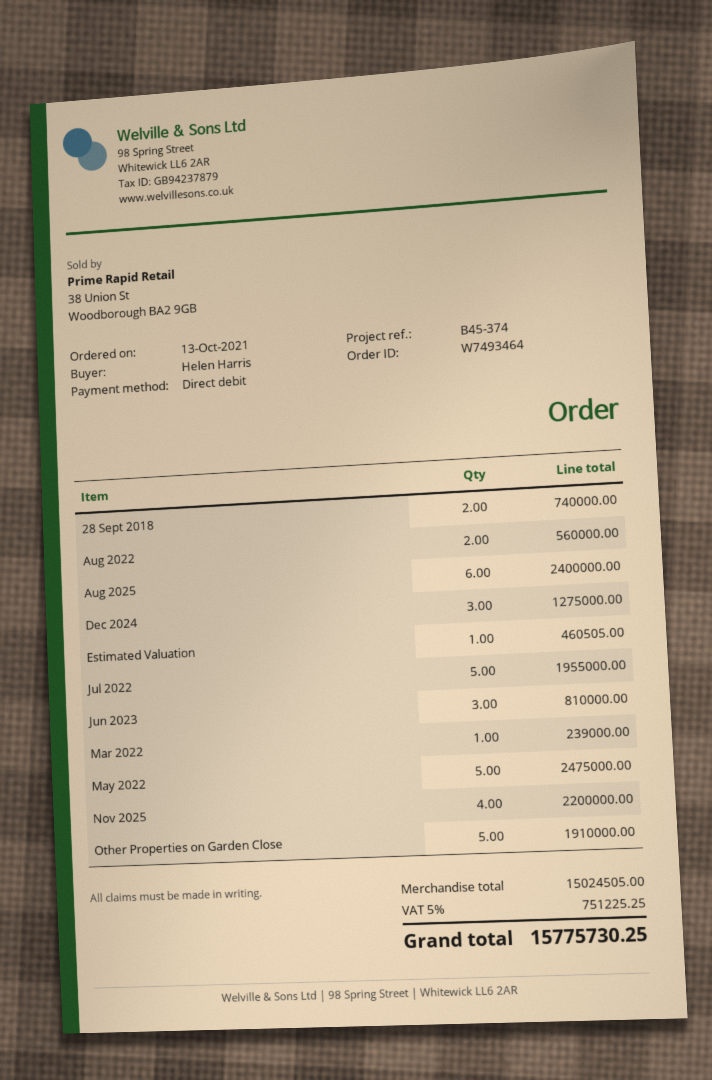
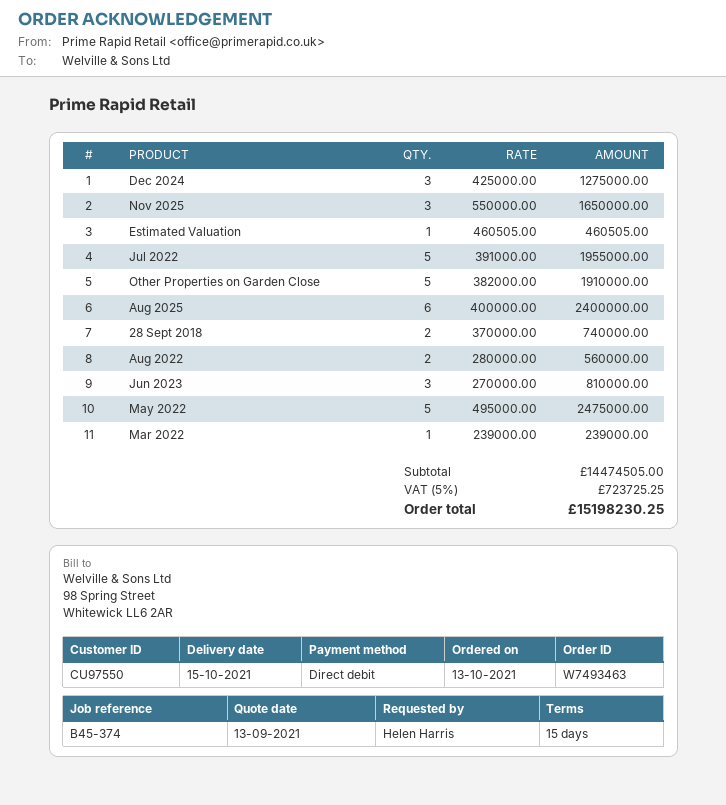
order number: W7493464 -> W7493463
Nov 2025: 4 for 2200000.00 -> 3 for 1650000.00
subtotal: 15024505.00 -> 14474505.00
tax: 5% = 751225.25 -> 5% = 723725.25
total: 15775730.25 -> 15198230.25

